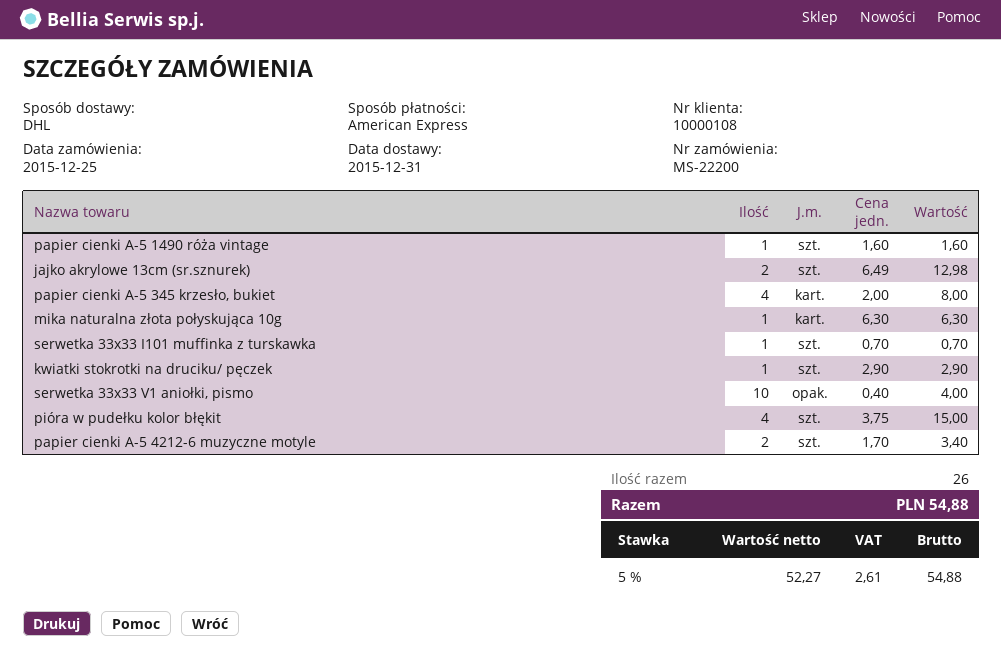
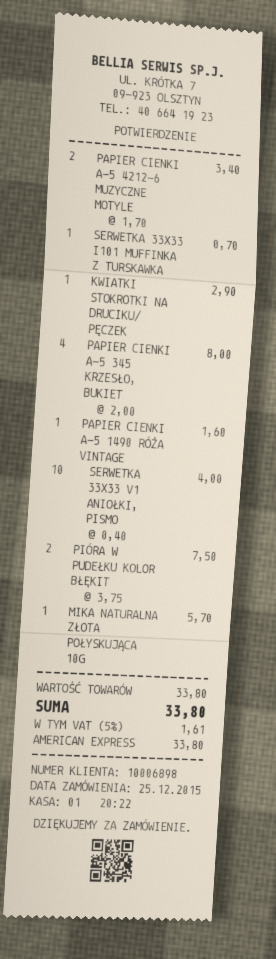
customer number: 10000108 -> 10006898
jajko akrylowe 13cm (sr.sznurek): 2 x 6.49 = 12.98 -> none
mika naturalna złota połyskująca 10g: 1 x 6.30 = 6.30 -> 1 x 5.70 = 5.70
pióra w pudełku kolor błękit: 4 x 3.75 = 15.00 -> 2 x 3.75 = 7.50
tax: 5% = 2.61 -> 5% = 1.61
total: 54.88 -> 33.80

